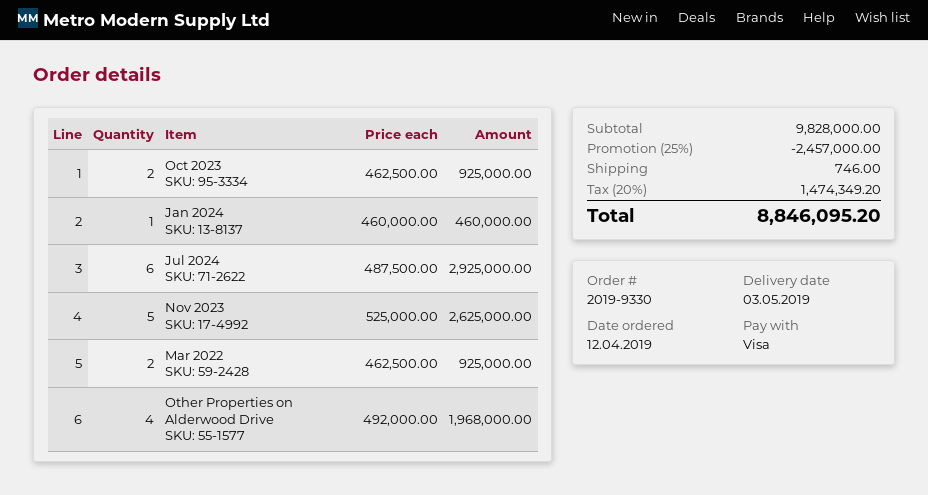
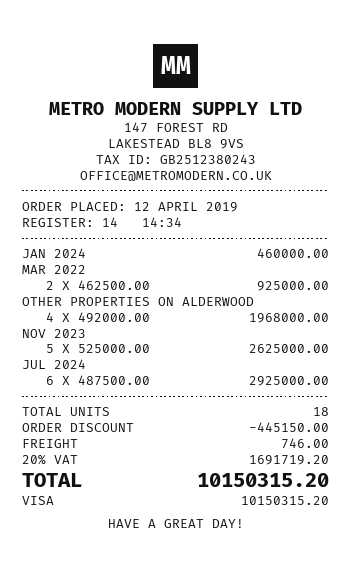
Oct 2023: 2 x 462500.00 = 925000.00 -> none
discount: 2457000.00 -> 445150.00
tax: 20% = 1474349.20 -> 20% = 1691719.20
total: 8846095.20 -> 10150315.20

